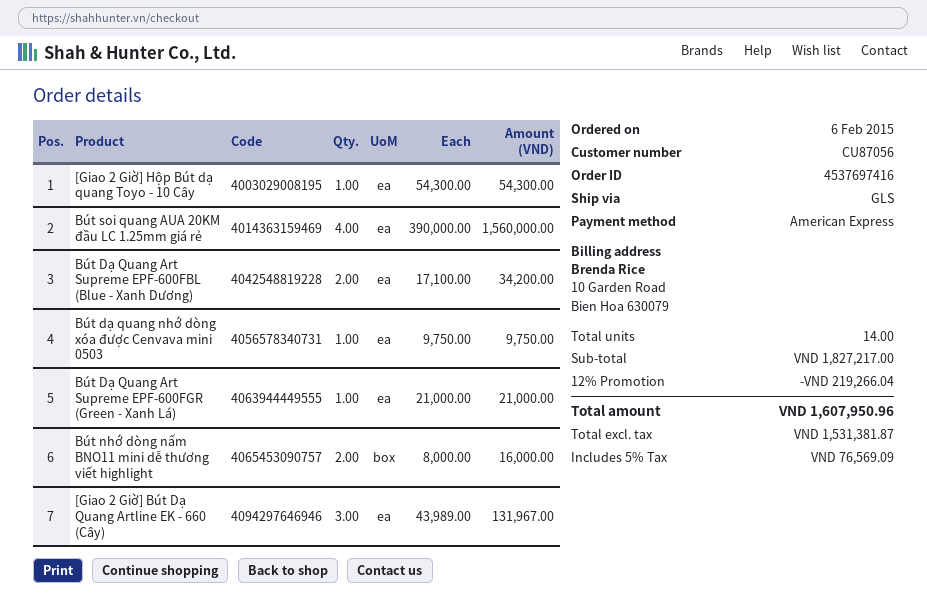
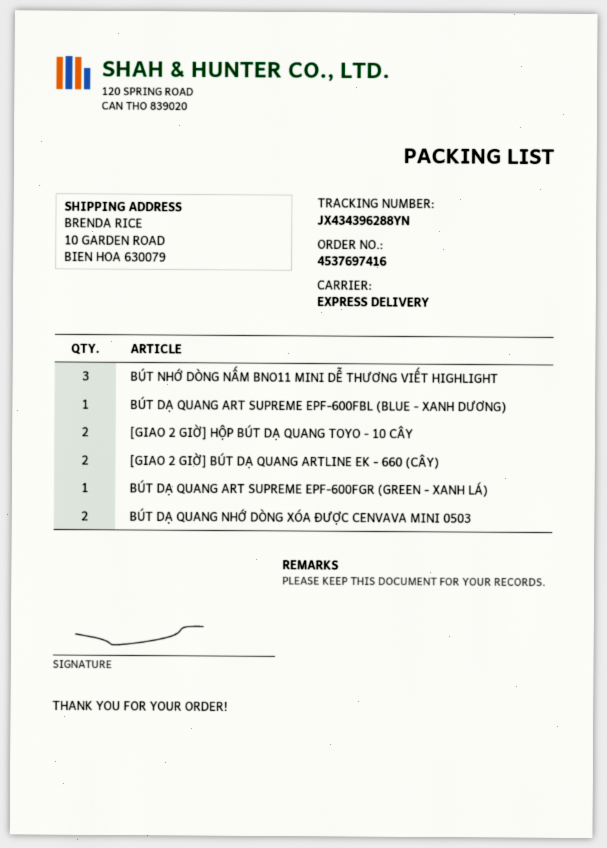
shipping method: GLS -> express
[Giao 2 Giờ] Hộp Bút dạ quang Toyo - 10 Cây: 1 -> 2
Bút soi quang AUA 20KM đầu LC 1.25mm giá rẻ: 4 -> none
Bút Dạ Quang Art Supreme EPF-600FBL (Blue - Xanh Dương): 2 -> 1
Bút dạ quang nhớ dòng xóa được Cenvava mini 0503: 1 -> 2
Bút nhớ dòng nấm BNO11 mini dễ thương viết highlight: 2 -> 3
[Giao 2 Giờ] Bút Dạ Quang Artline EK - 660 (Cây): 3 -> 2

